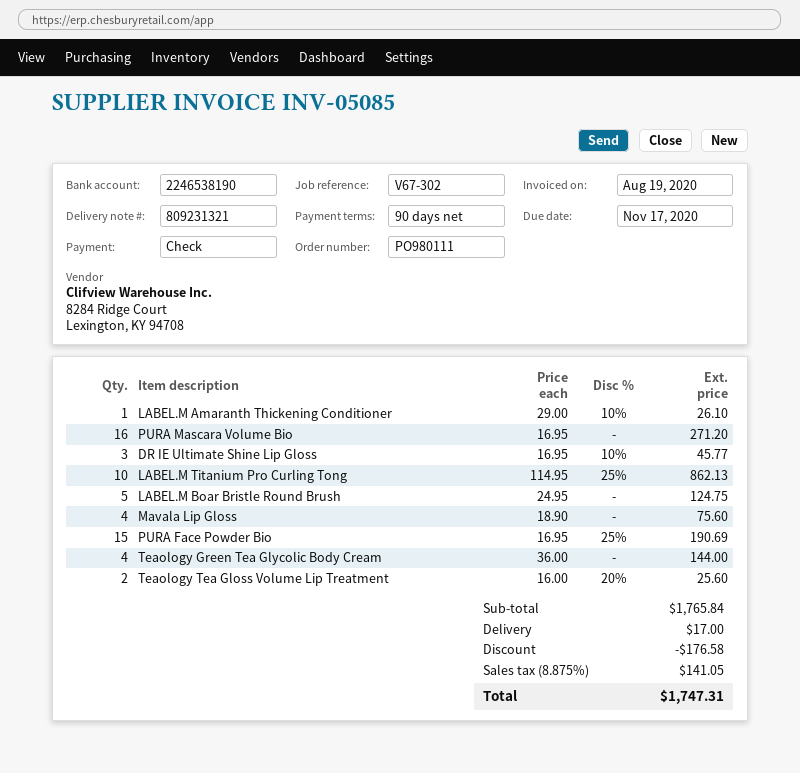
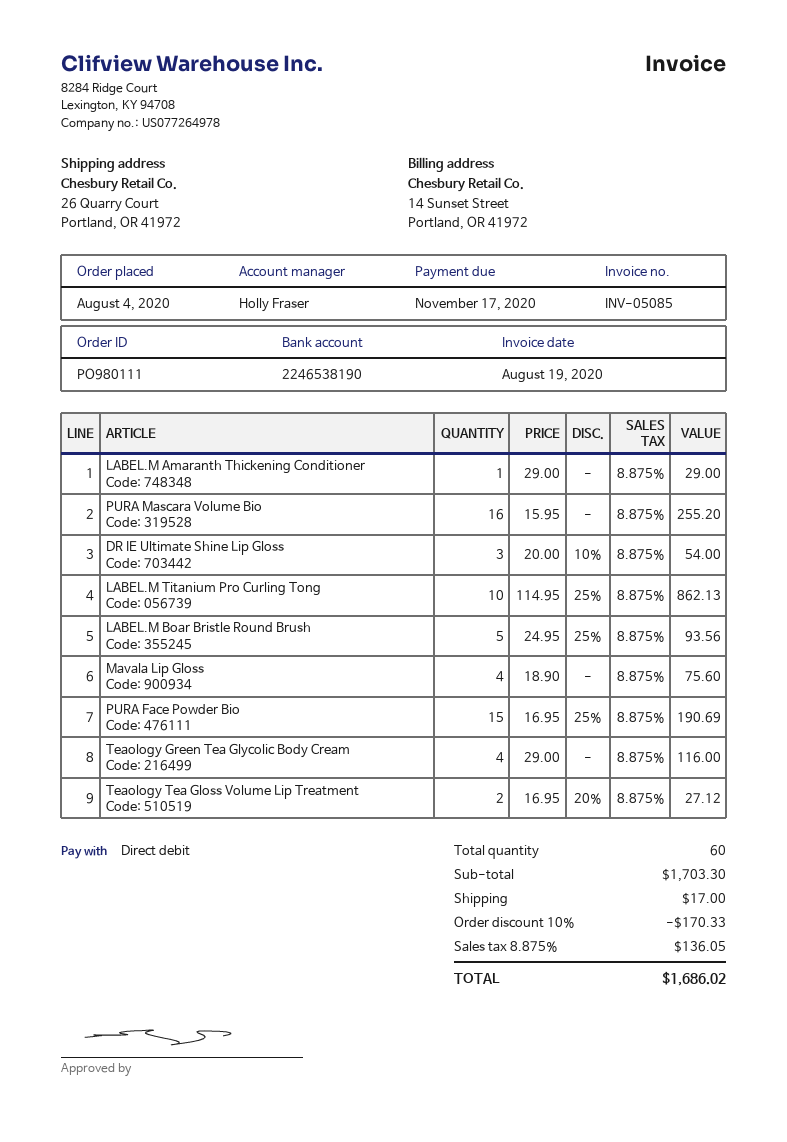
payment method: cheque -> direct debit
LABEL.M Amaranth Thickening Conditioner: 1 x 29.00 - 10% = 26.10 -> 1 x 29.00 = 29.00
PURA Mascara Volume Bio: 16 x 16.95 = 271.20 -> 16 x 15.95 = 255.20
DR IE Ultimate Shine Lip Gloss: 3 x 16.95 - 10% = 45.77 -> 3 x 20.00 - 10% = 54.00
LABEL.M Boar Bristle Round Brush: 5 x 24.95 = 124.75 -> 5 x 24.95 - 25% = 93.56
Teaology Green Tea Glycolic Body Cream: 4 x 36.00 = 144.00 -> 4 x 29.00 = 116.00
Teaology Tea Gloss Volume Lip Treatment: 2 x 16.00 - 20% = 25.60 -> 2 x 16.95 - 20% = 27.12
subtotal: 1765.84 -> 1703.30
discount: 176.58 -> 170.33
tax: 8.875% = 141.05 -> 8.875% = 136.05
total: 1747.31 -> 1686.02

